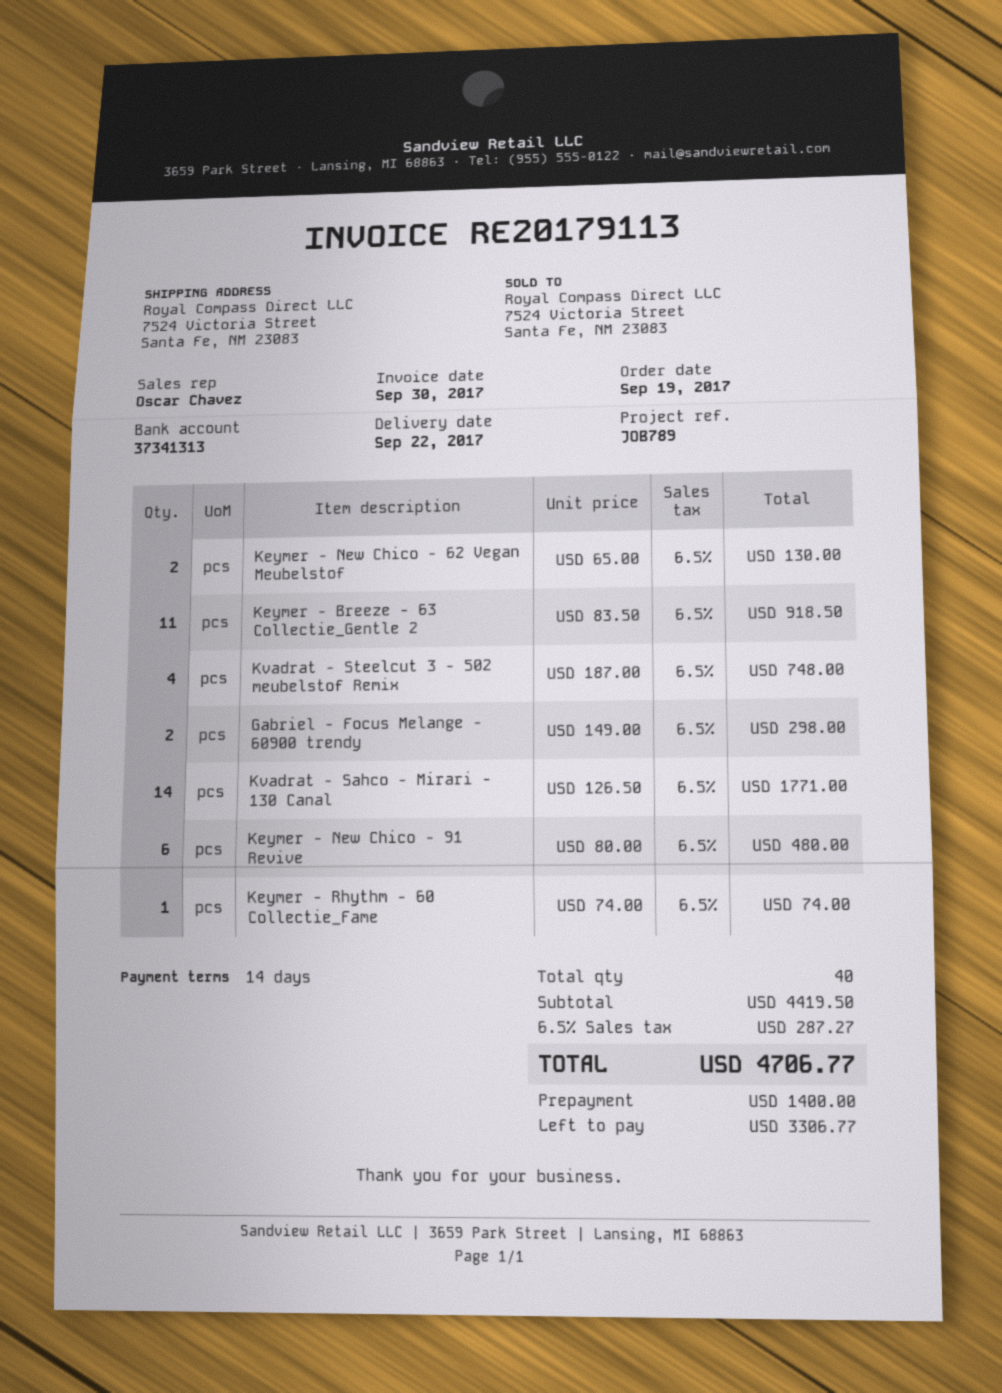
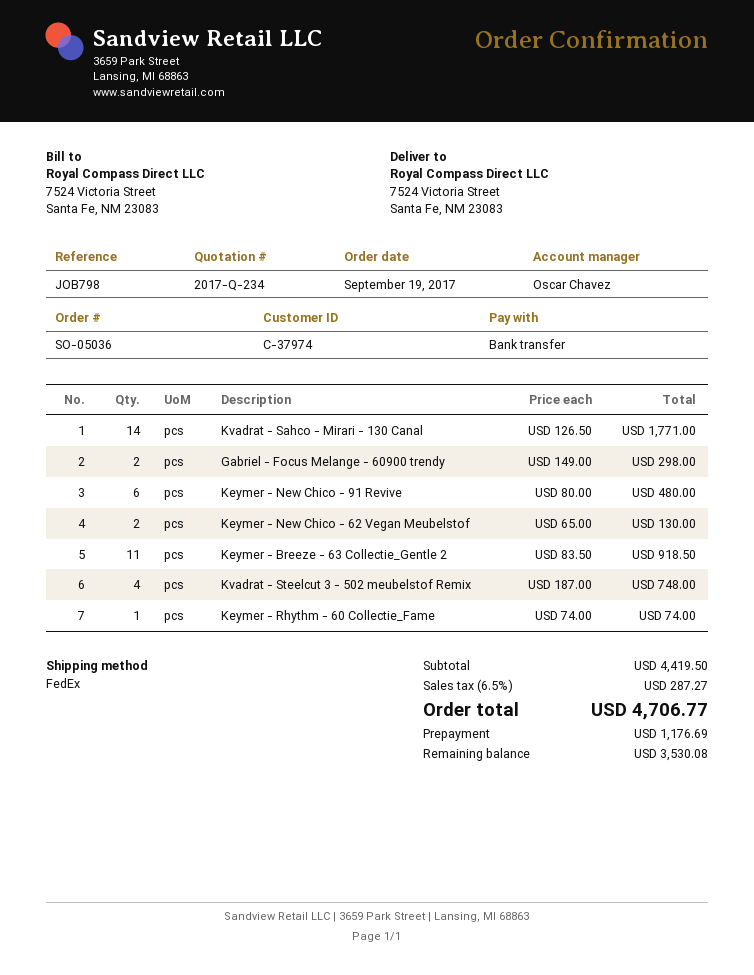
reference: JOB789 -> JOB798
deposit: 1400.00 -> 1176.69
balance: 3306.77 -> 3530.08

